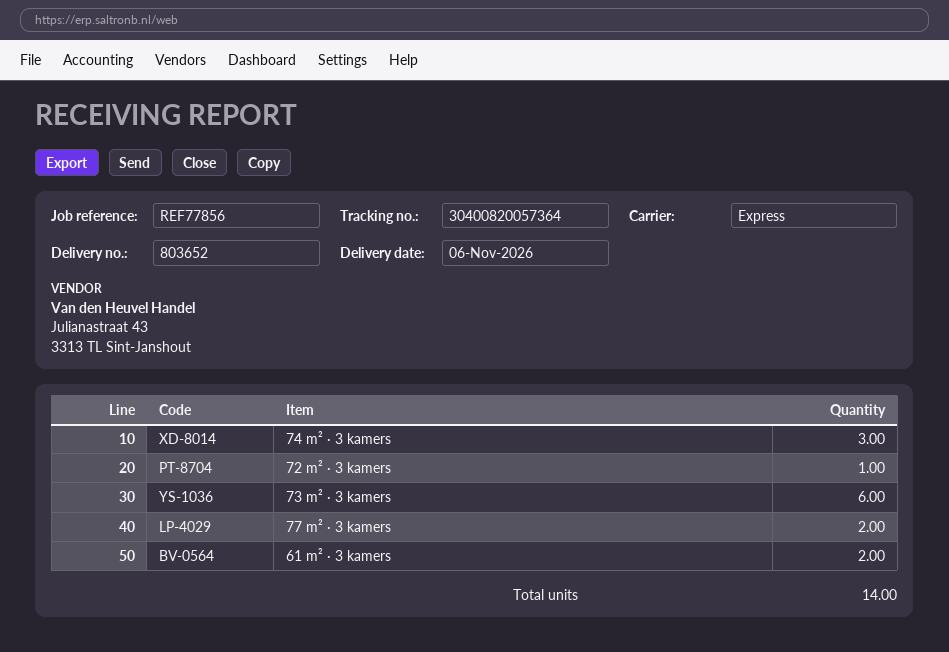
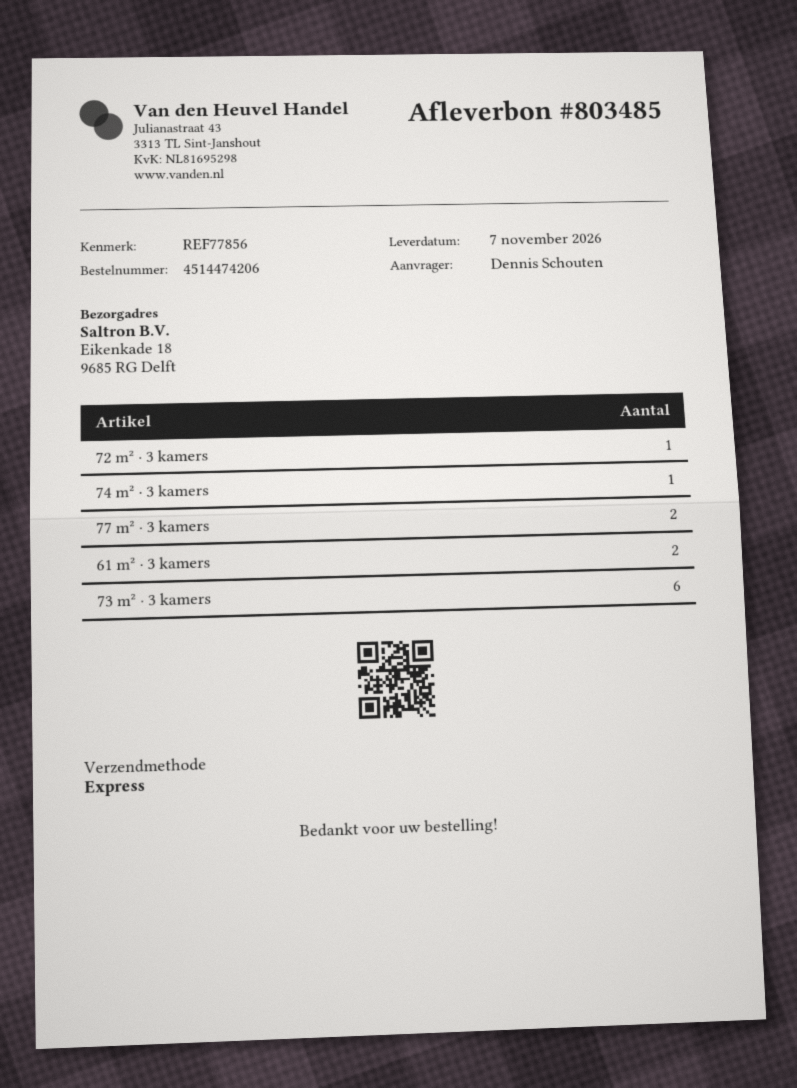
delivery note number: 803652 -> 803485
delivery date: 2026-11-06 -> 2026-11-07
74 m² · 3 kamers: 3 -> 1

